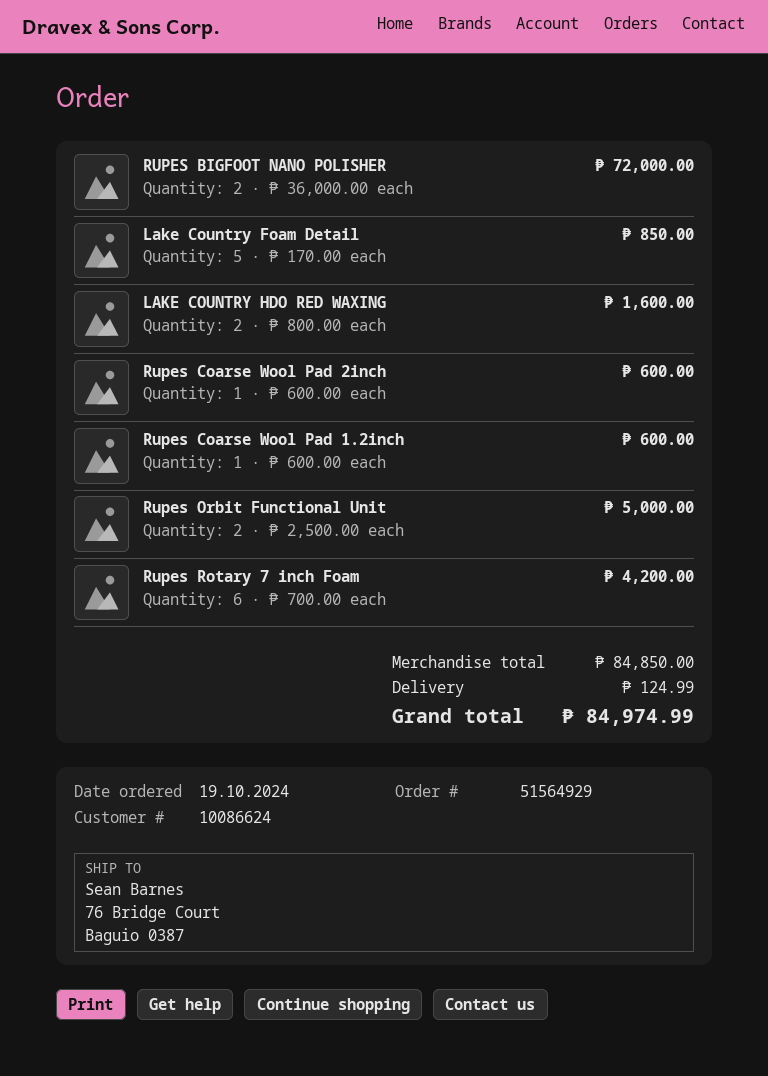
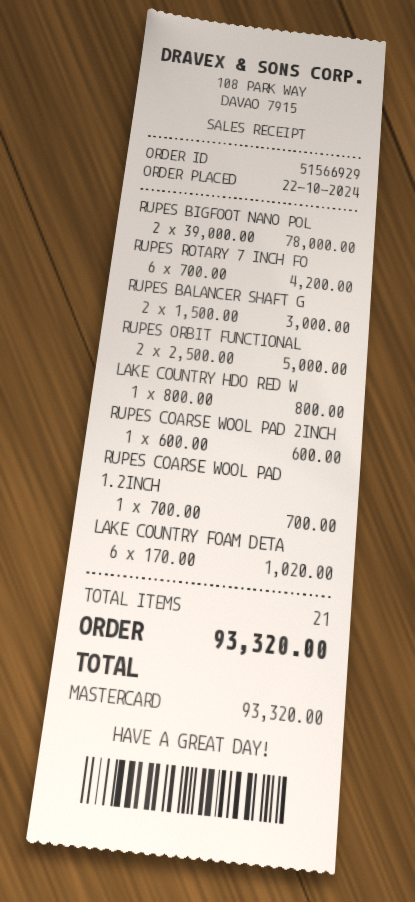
order number: 51564929 -> 51566929
order date: 2024-10-19 -> 2024-10-22
RUPES BIGFOOT NANO POLISHER: 2 x 36000.00 = 72000.00 -> 2 x 39000.00 = 78000.00
Lake Country Foam Detail: 5 x 170.00 = 850.00 -> 6 x 170.00 = 1020.00
LAKE COUNTRY HDO RED WAXING: 2 x 800.00 = 1600.00 -> 1 x 800.00 = 800.00
Rupes Coarse Wool Pad 1.2inch: 1 x 600.00 = 600.00 -> 1 x 700.00 = 700.00
RUPES BALANCER SHAFT G: none -> 2 x 1500.00 = 3000.00
shipping: 124.99 -> none
total: 84974.99 -> 93320.00

